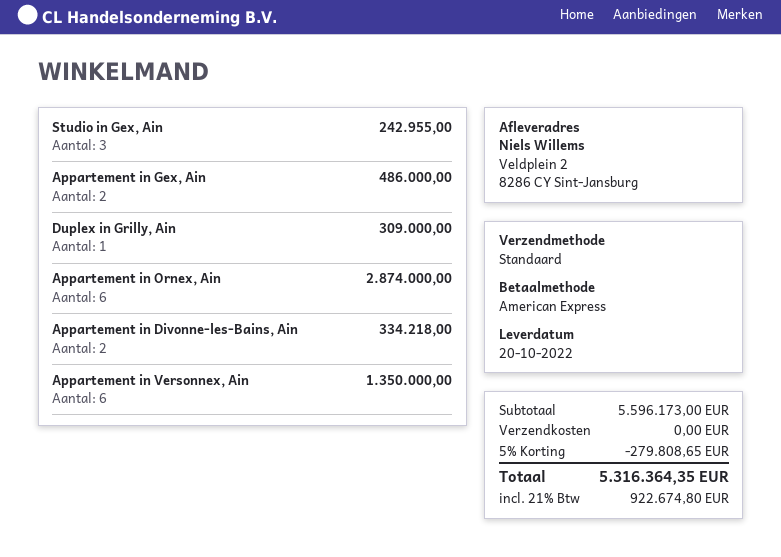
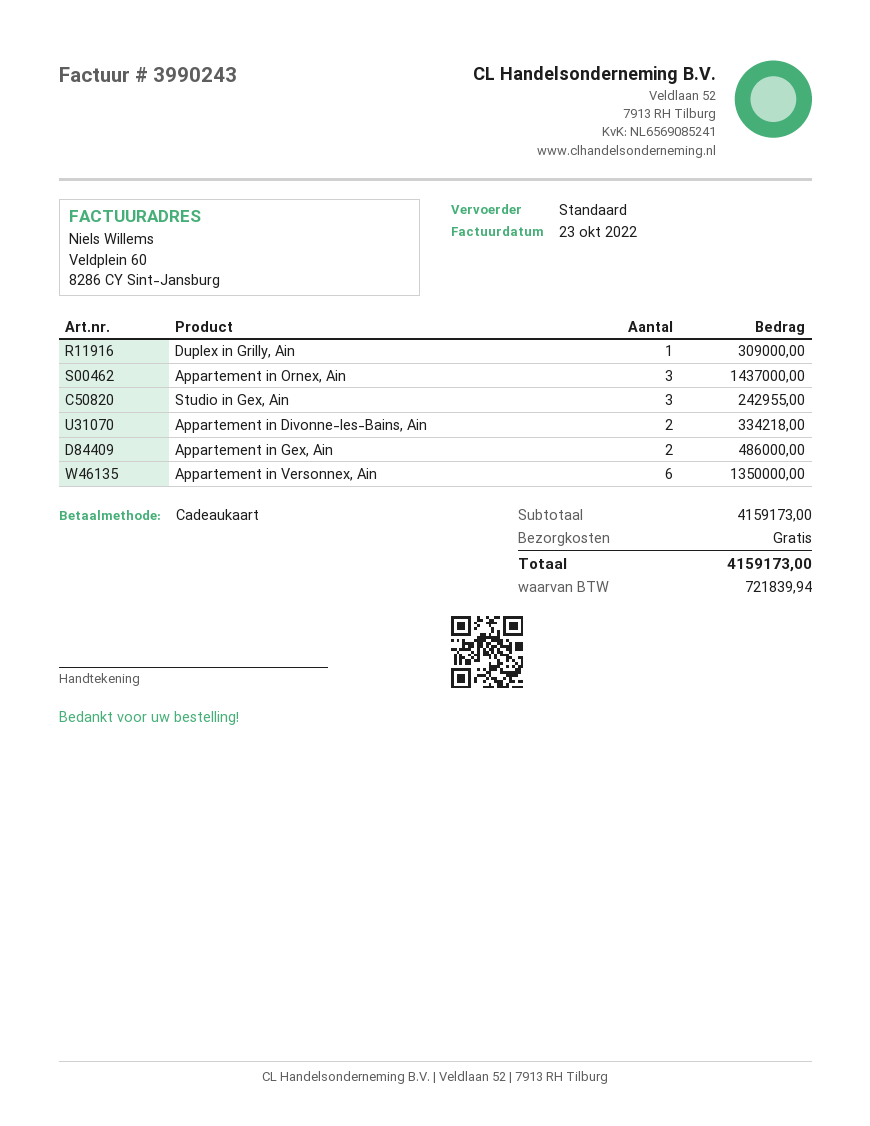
payment method: American Express -> gift card
Appartement in Ornex, Ain: 6 for 2874000.00 -> 3 for 1437000.00
subtotal: 5596173.00 -> 4159173.00
discount: 5% = 279808.65 -> none
tax: 922674.80 -> 721839.94
total: 5316364.35 -> 4159173.00

